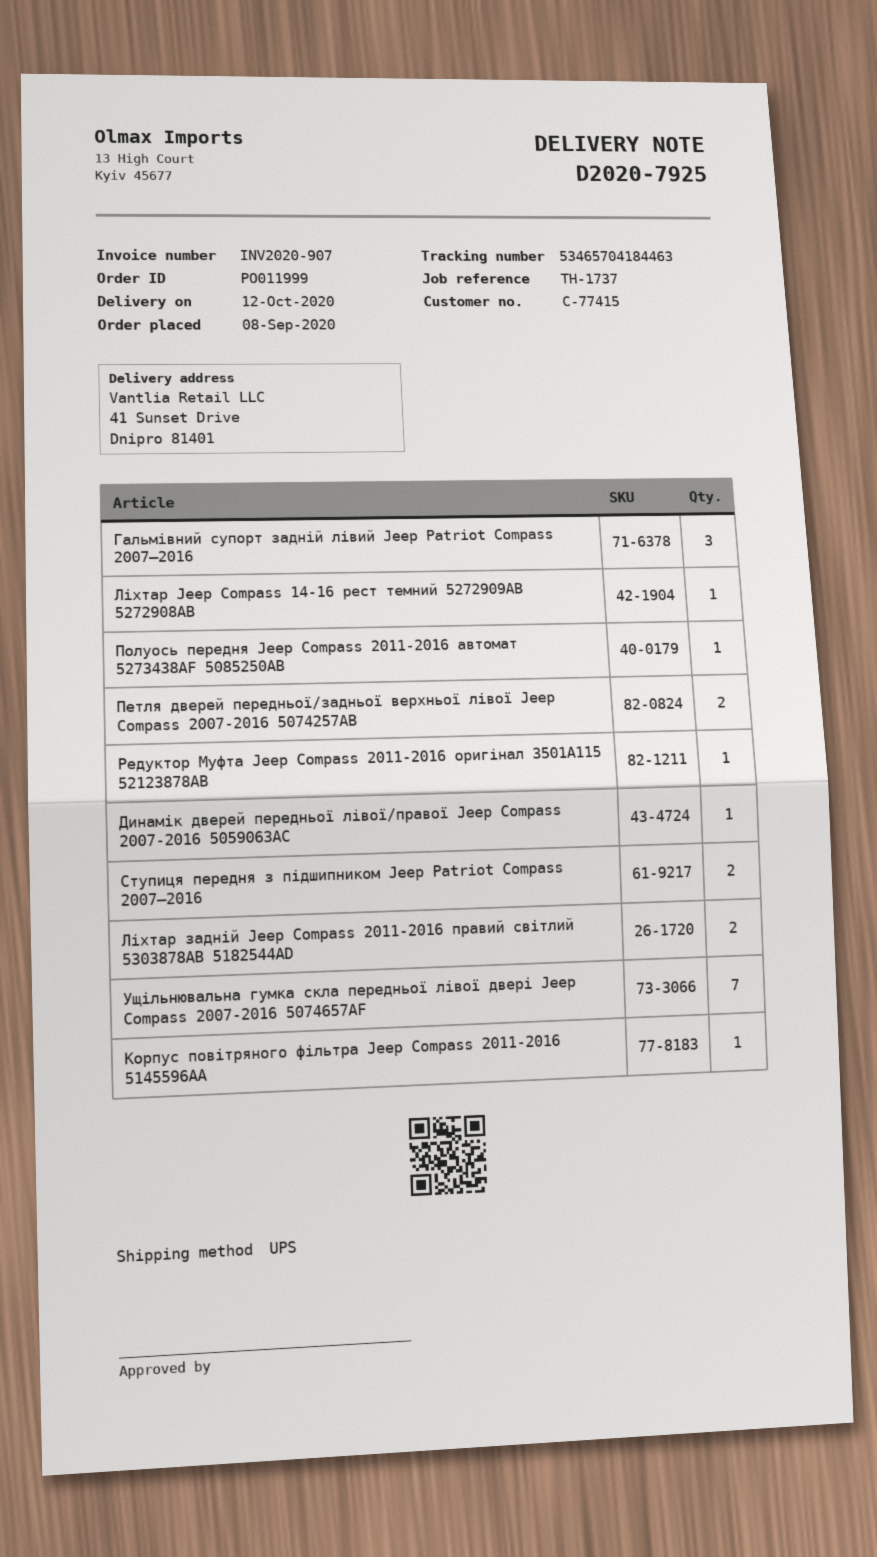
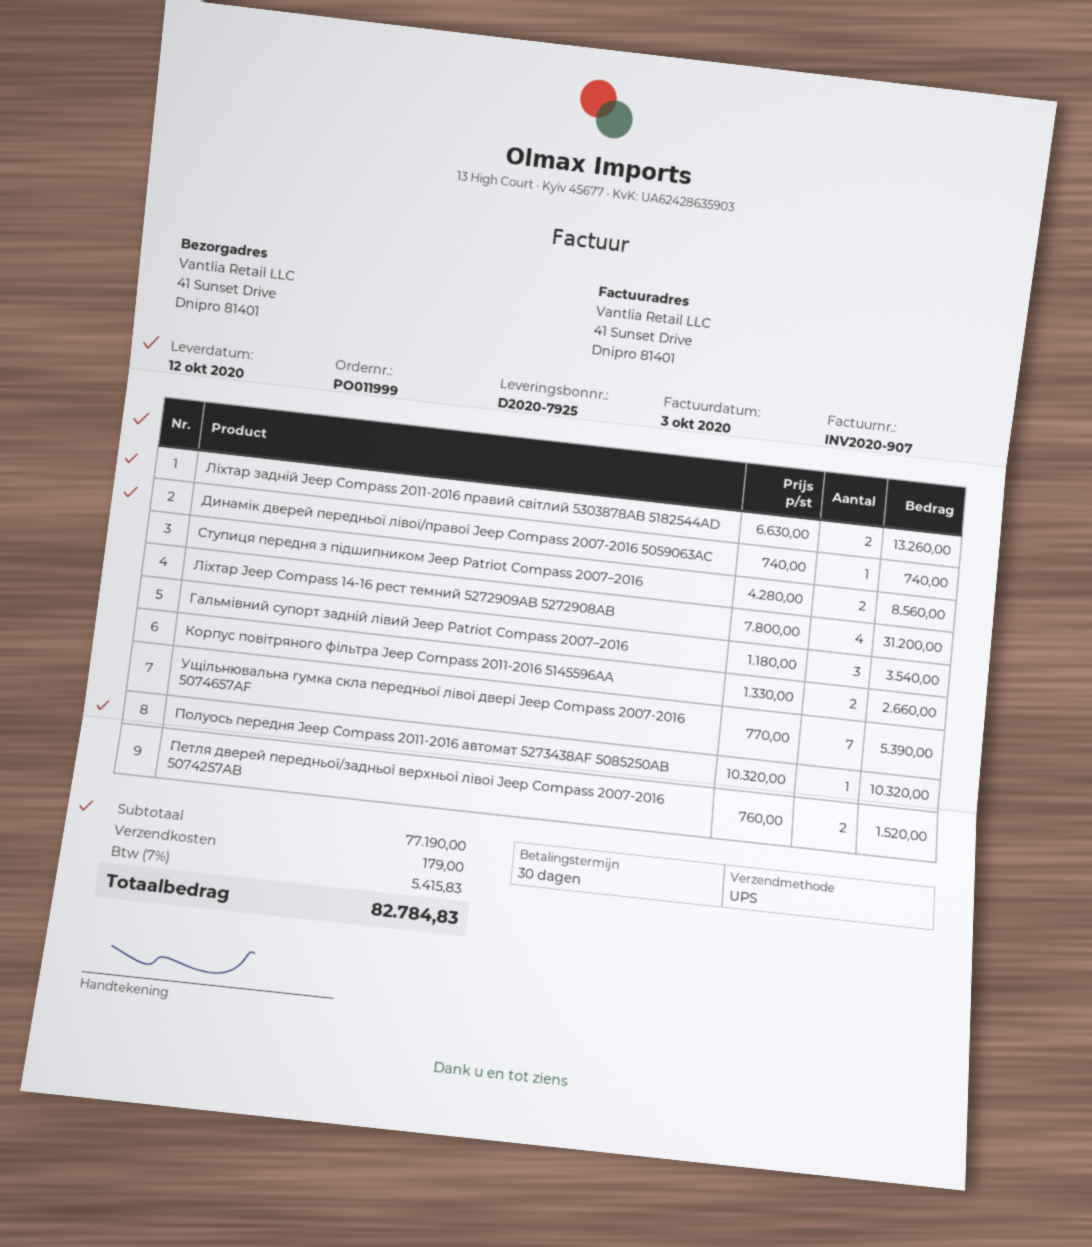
Ліхтар Jeep Compass 14-16 рест темний 5272909AB 5272908AB: 1 -> 4
Редуктор Муфта Jeep Compass 2011-2016 оригінал 3501A115 52123878AB: 1 -> none
Корпус повітряного фільтра Jeep Compass 2011-2016 5145596AA: 1 -> 2

